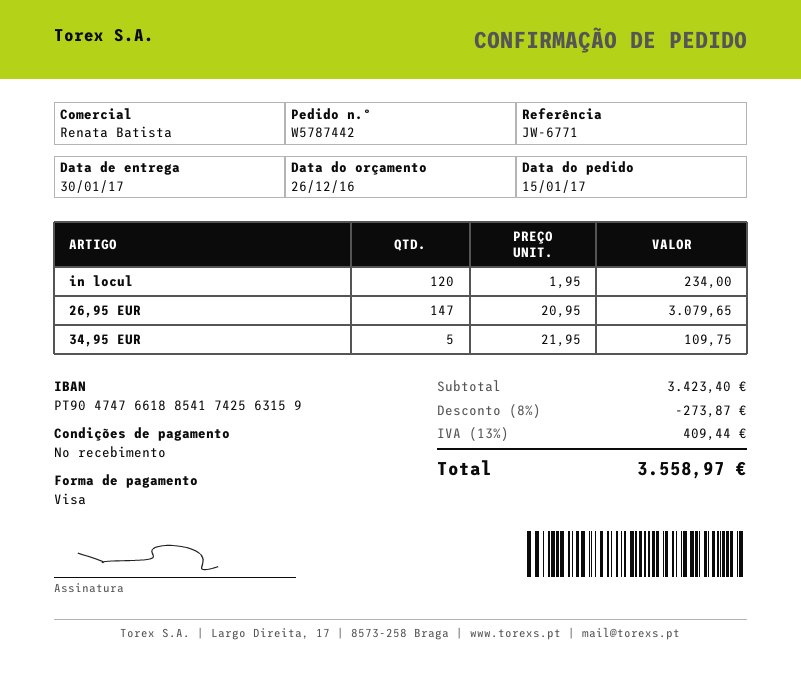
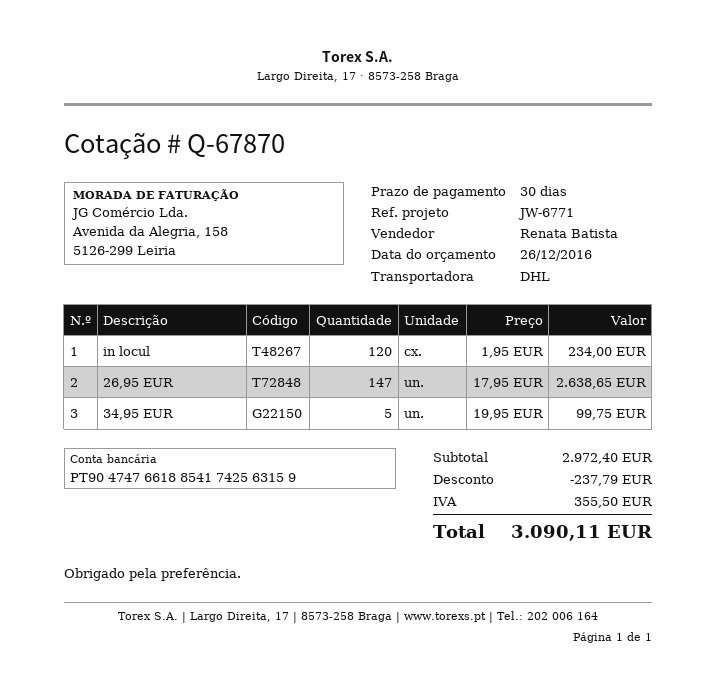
payment terms: on receipt -> 30 days
26,95 EUR: 147 x 20.95 = 3079.65 -> 147 x 17.95 = 2638.65
34,95 EUR: 5 x 21.95 = 109.75 -> 5 x 19.95 = 99.75
subtotal: 3423.40 -> 2972.40
discount: 273.87 -> 237.79
tax: 409.44 -> 355.50
total: 3558.97 -> 3090.11

